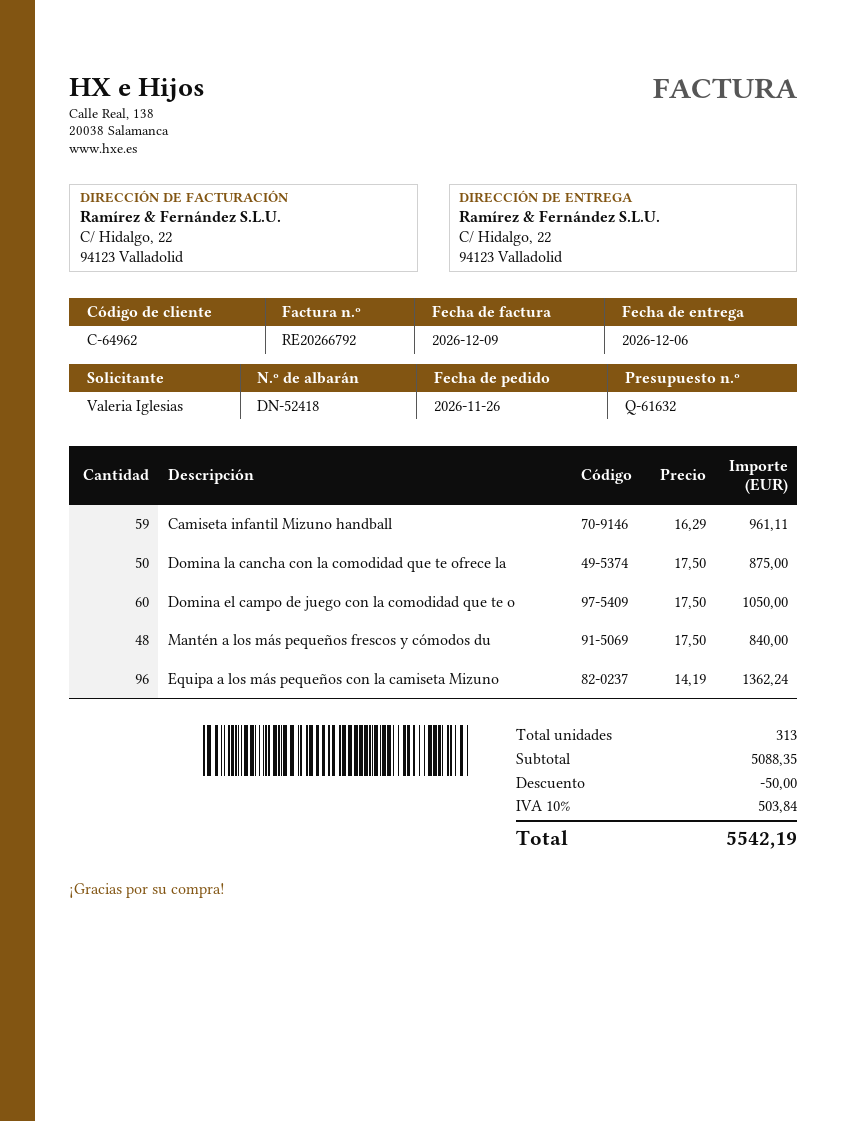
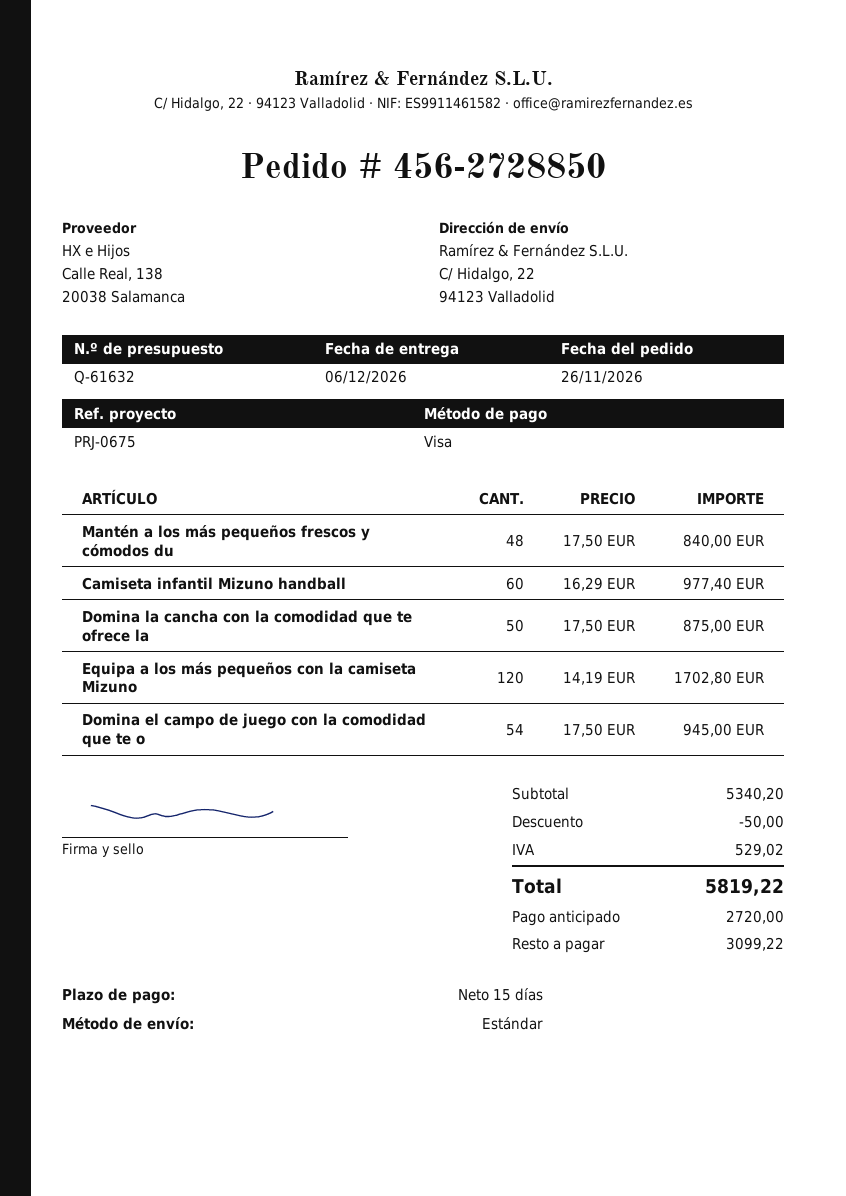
Camiseta infantil Mizuno handball: 59 x 16.29 = 961.11 -> 60 x 16.29 = 977.40
Domina el campo de juego con la comodidad que te o: 60 x 17.50 = 1050.00 -> 54 x 17.50 = 945.00
Equipa a los más pequeños con la camiseta Mizuno: 96 x 14.19 = 1362.24 -> 120 x 14.19 = 1702.80
subtotal: 5088.35 -> 5340.20
tax: 503.84 -> 529.02
total: 5542.19 -> 5819.22

